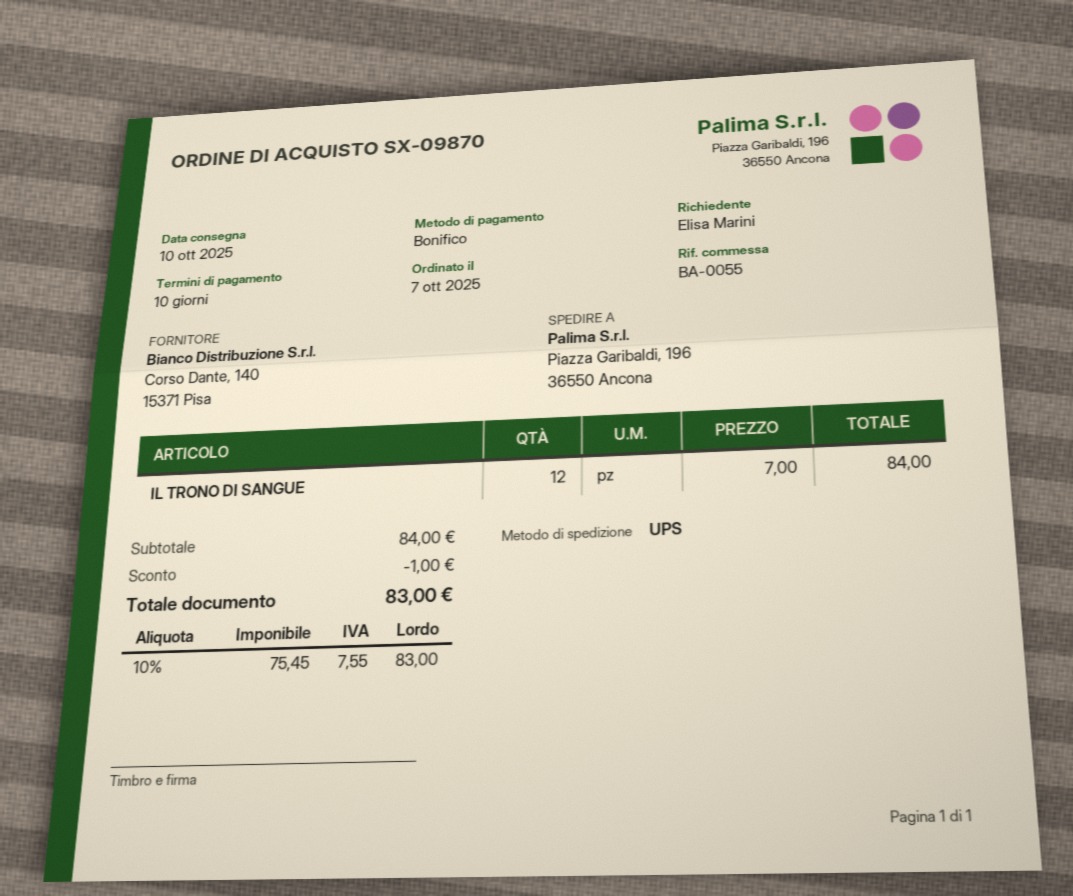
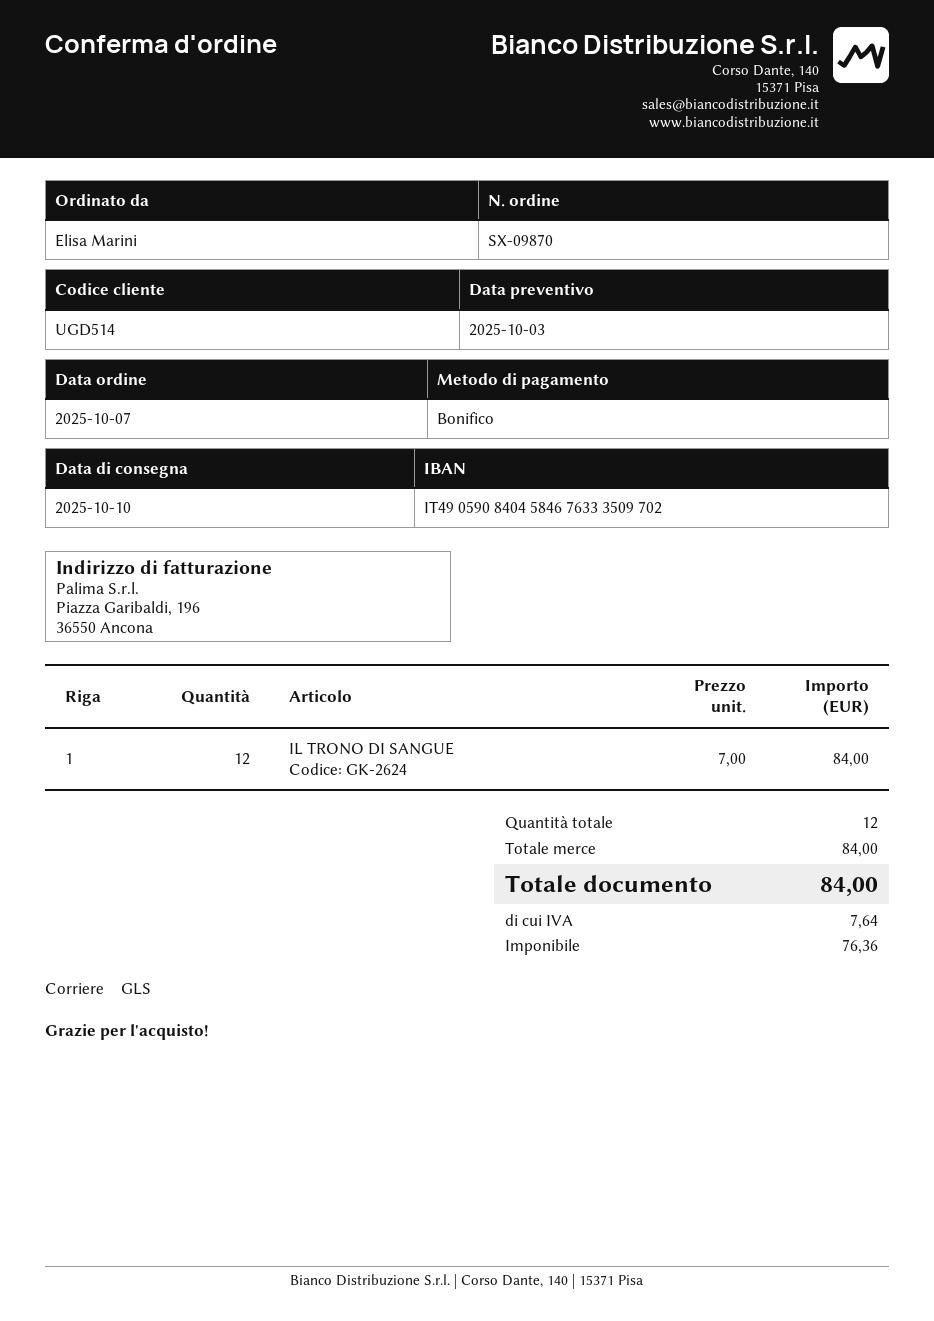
shipping method: UPS -> GLS
discount: 1.00 -> none
net: 75.45 -> 76.36
tax: 7.55 -> 7.64
total: 83.00 -> 84.00

